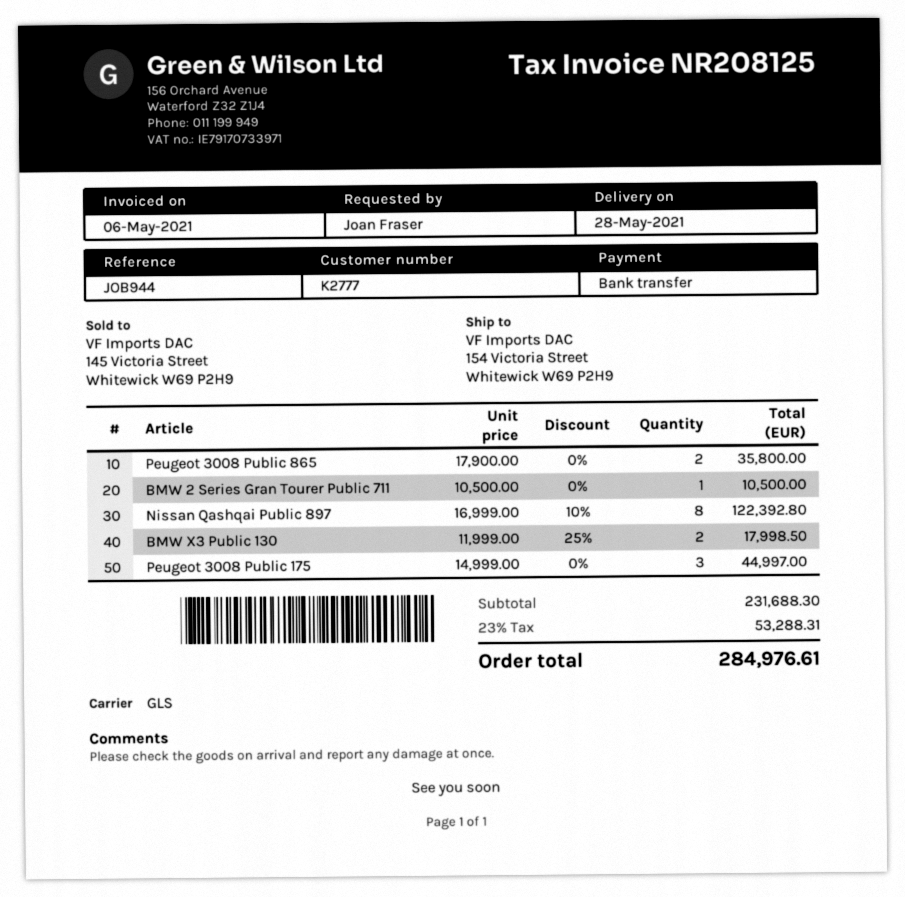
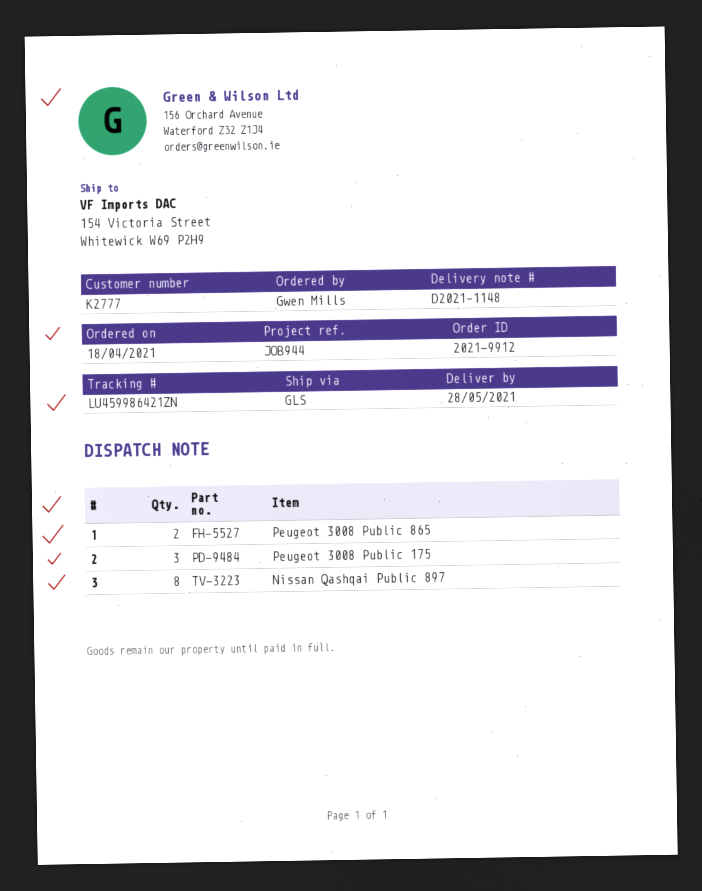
ordered by: Joan Fraser -> Gwen Mills
BMW 2 Series Gran Tourer Public 711: 1 -> none
BMW X3 Public 130: 2 -> none

